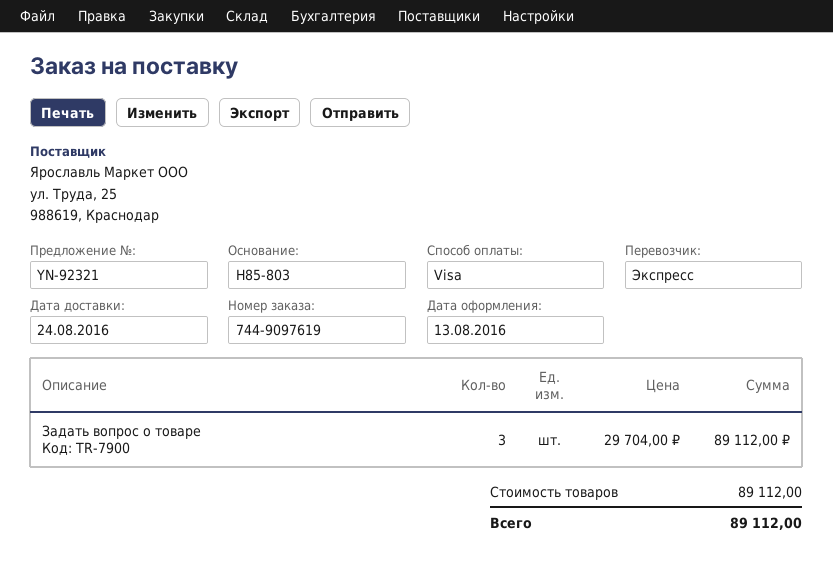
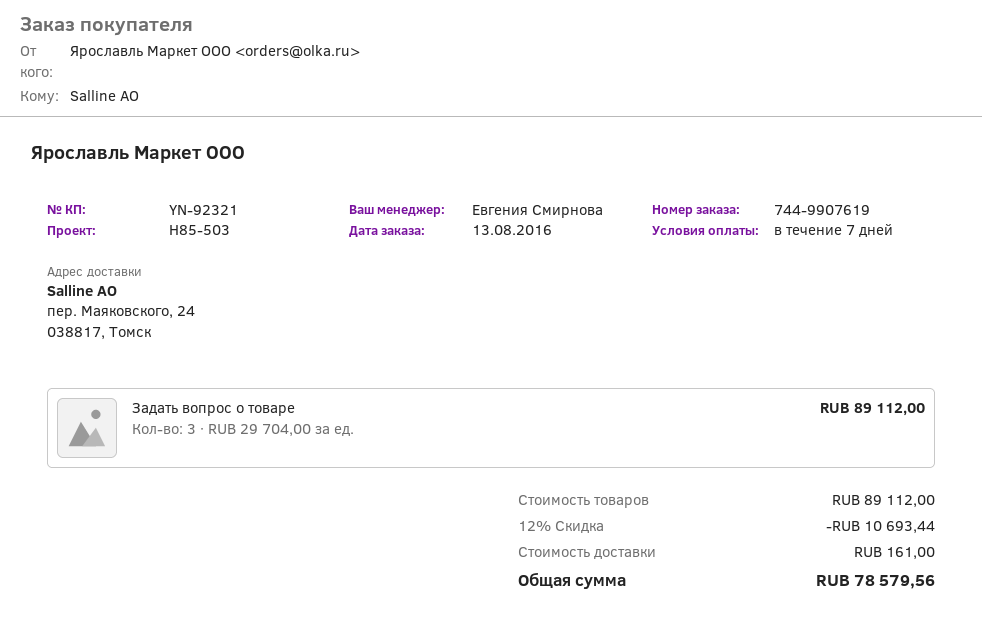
order number: 744-9097619 -> 744-9907619
reference: H85-803 -> H85-503
discount: none -> 12% = 10693.44
shipping: none -> 161.00
total: 89112.00 -> 78579.56

